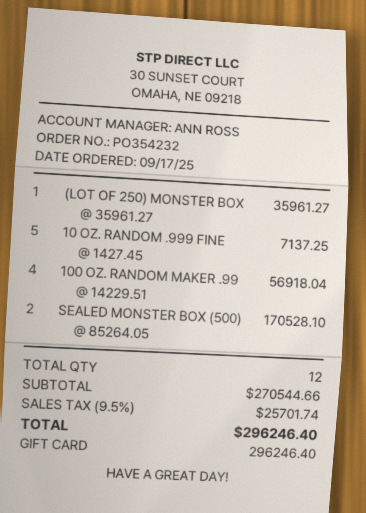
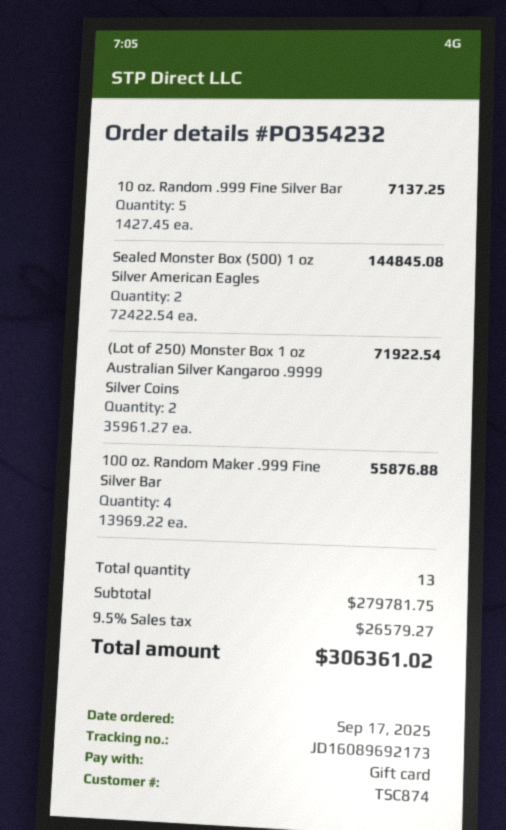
(LOT OF 250) MONSTER BOX: 1 x 35961.27 = 35961.27 -> 2 x 35961.27 = 71922.54
100 OZ. RANDOM MAKER .99: 4 x 14229.51 = 56918.04 -> 4 x 13969.22 = 55876.88
SEALED MONSTER BOX (500): 2 x 85264.05 = 170528.10 -> 2 x 72422.54 = 144845.08
total quantity: 12 -> 13
subtotal: 270544.66 -> 279781.75
tax: 9.5% = 25701.74 -> 9.5% = 26579.27
total: 296246.40 -> 306361.02

